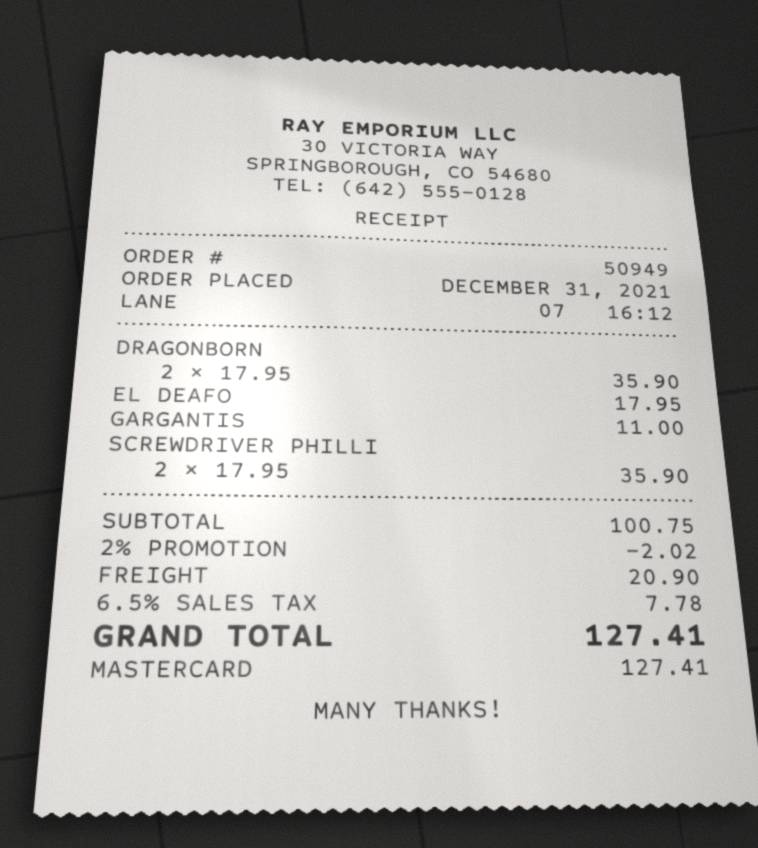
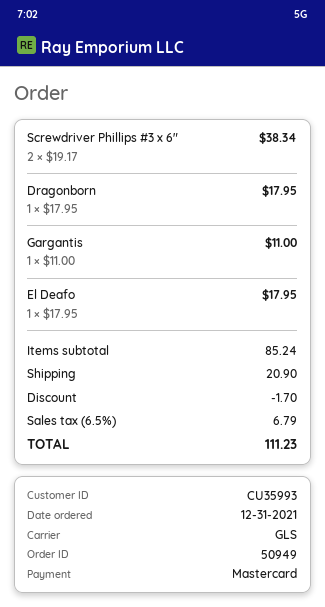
DRAGONBORN: 2 x 17.95 = 35.90 -> 1 x 17.95 = 17.95
SCREWDRIVER PHILLI: 2 x 17.95 = 35.90 -> 2 x 19.17 = 38.34
subtotal: 100.75 -> 85.24
discount: 2.02 -> 1.70
tax: 6.5% = 7.78 -> 6.5% = 6.79
total: 127.41 -> 111.23

